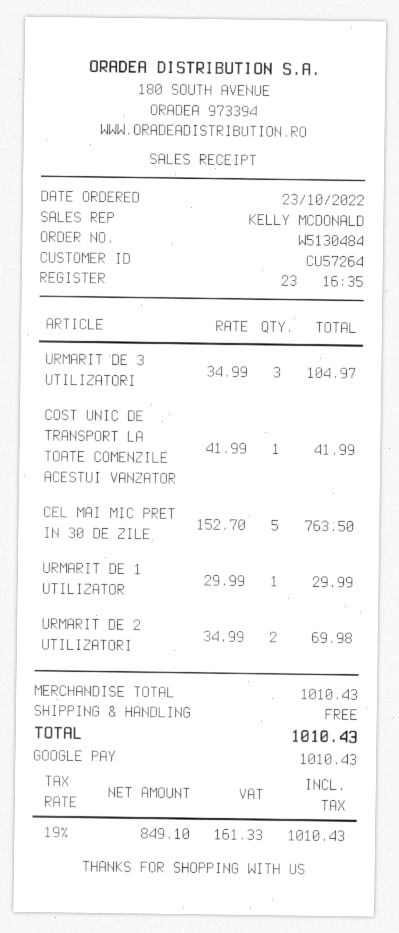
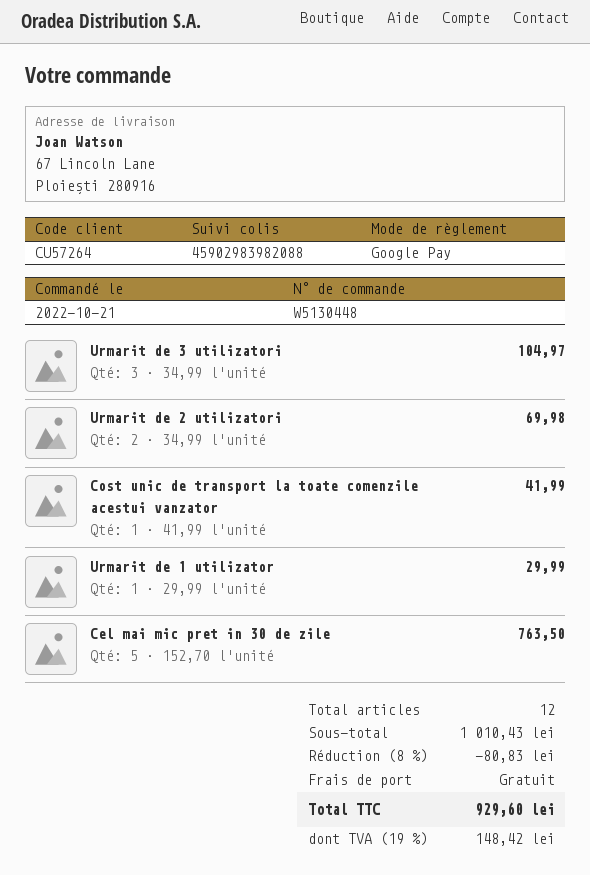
order number: W5130484 -> W5130448
order date: 2022-10-23 -> 2022-10-21
discount: none -> 8% = 80.83
tax: 19% = 161.33 -> 19% = 148.42
total: 1010.43 -> 929.60

